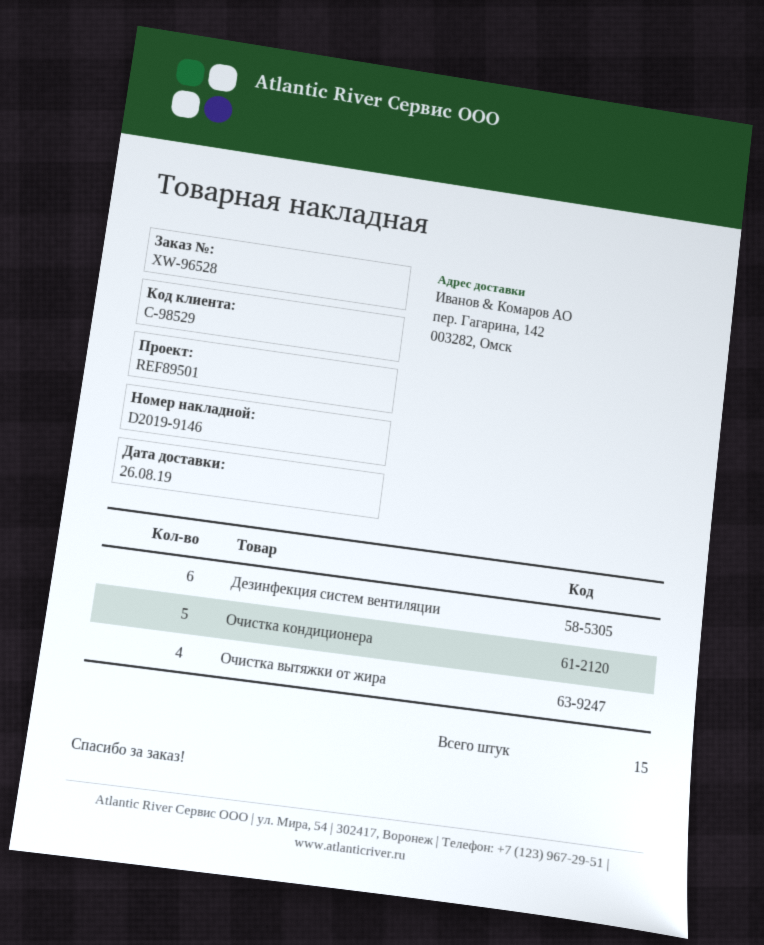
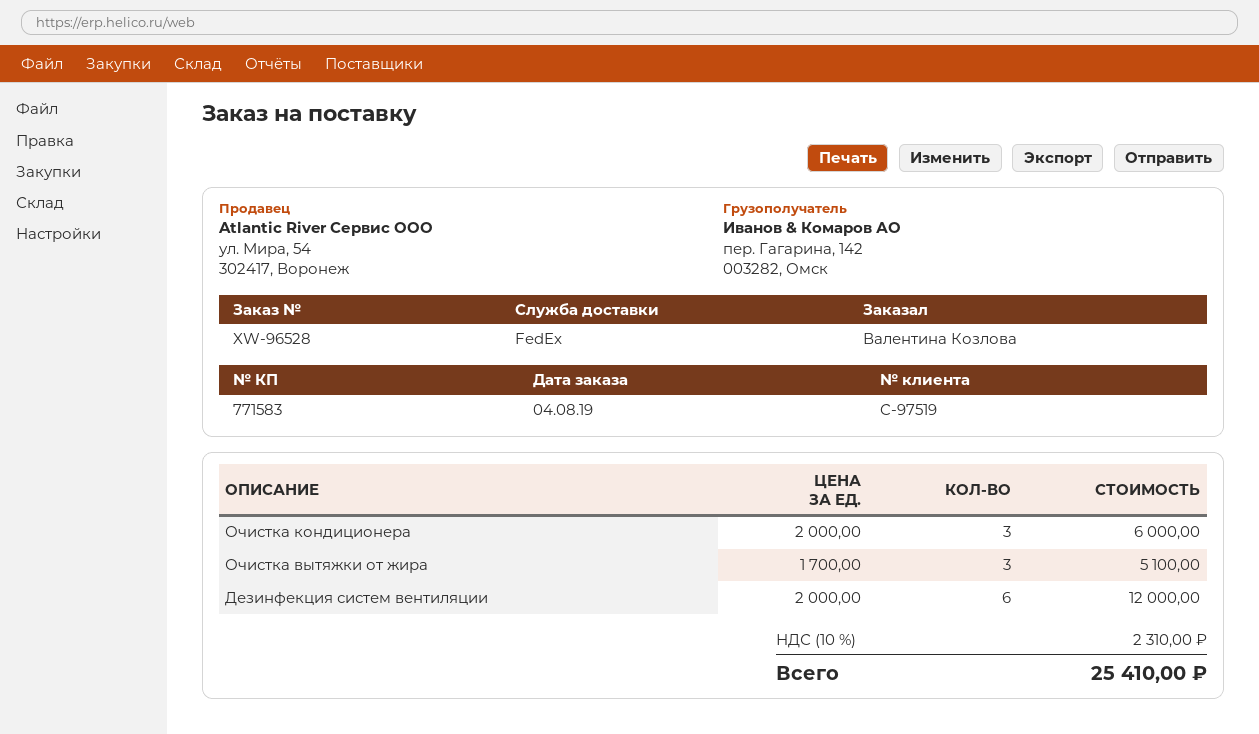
customer number: C-98529 -> C-97519
Очистка кондиционера: 5 -> 3
Очистка вытяжки от жира: 4 -> 3

